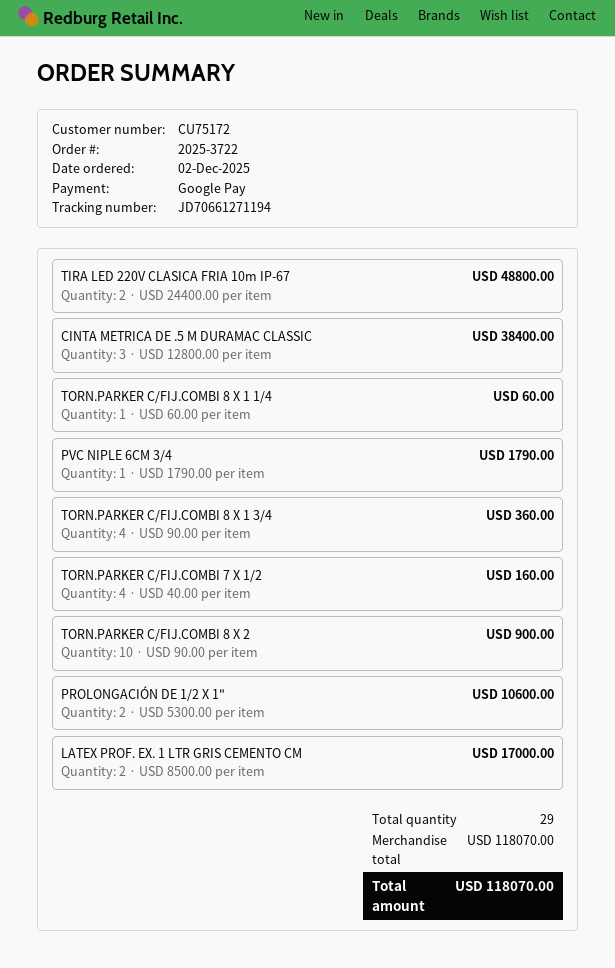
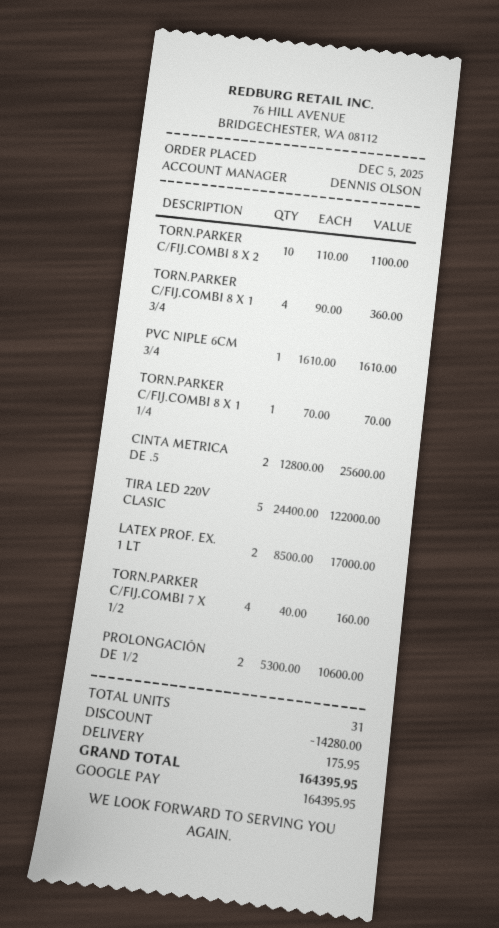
order date: 2025-12-02 -> 2025-12-05
TIRA LED 220V CLASICA FRIA 10m IP-67: 2 x 24400.00 = 48800.00 -> 5 x 24400.00 = 122000.00
CINTA METRICA DE .5 M DURAMAC CLASSIC: 3 x 12800.00 = 38400.00 -> 2 x 12800.00 = 25600.00
TORN.PARKER C/FIJ.COMBI 8 X 1 1/4: 1 x 60.00 = 60.00 -> 1 x 70.00 = 70.00
PVC NIPLE 6CM 3/4: 1 x 1790.00 = 1790.00 -> 1 x 1610.00 = 1610.00
TORN.PARKER C/FIJ.COMBI 8 X 2: 10 x 90.00 = 900.00 -> 10 x 110.00 = 1100.00
total quantity: 29 -> 31
discount: none -> 14280.00
shipping: none -> 175.95
total: 118070.00 -> 164395.95

